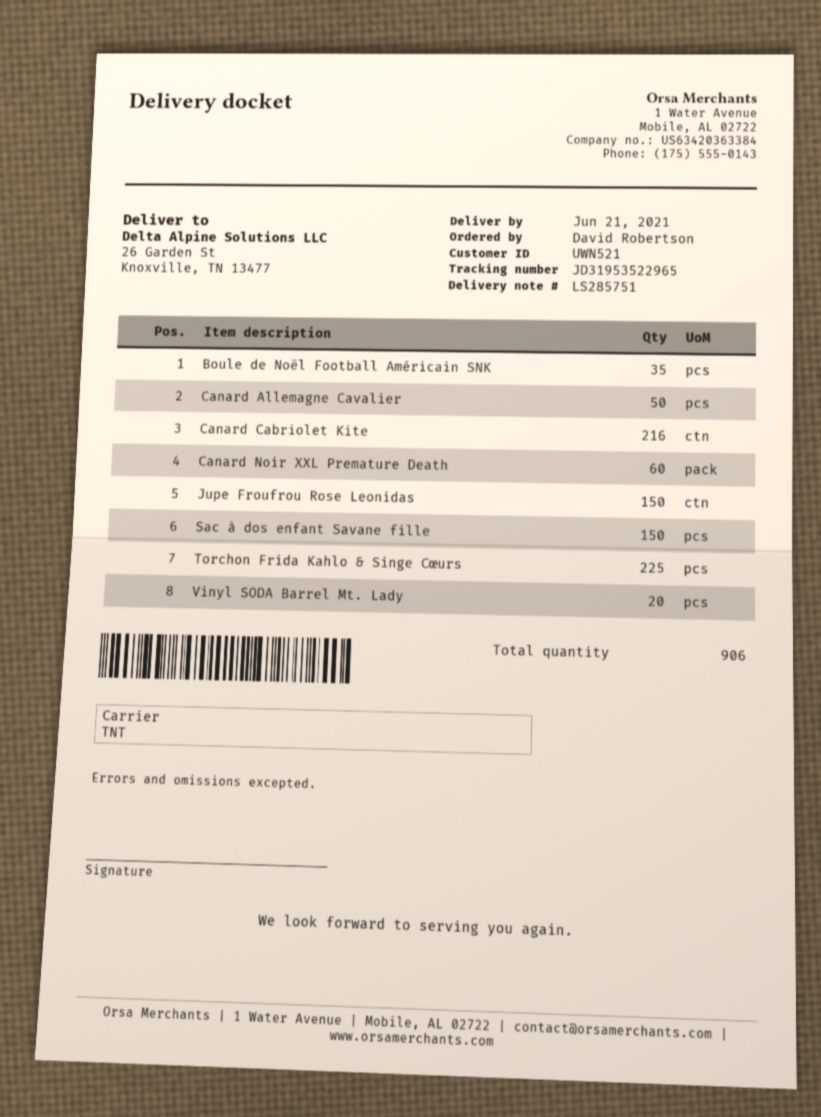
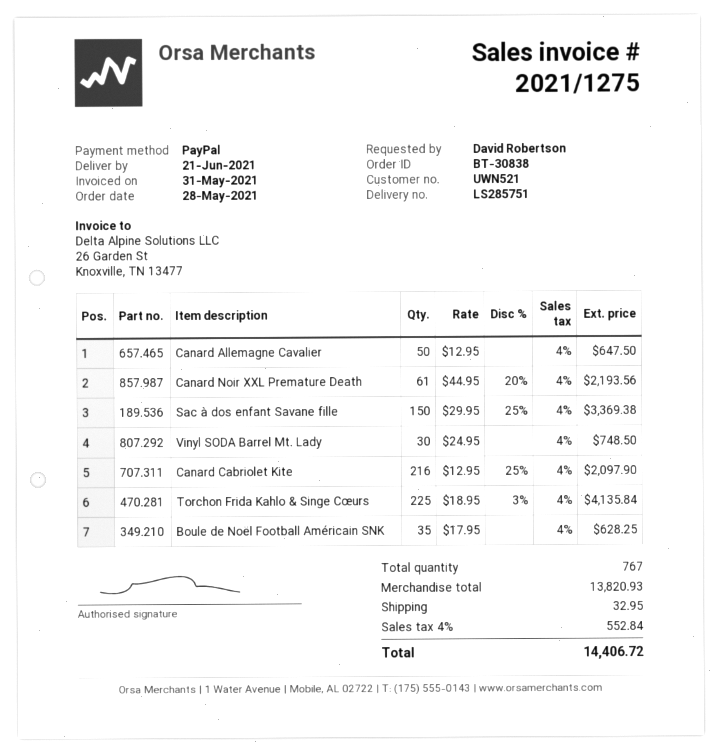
Canard Noir XXL Premature Death: 60 -> 61
Jupe Froufrou Rose Leonidas: 150 -> none
Vinyl SODA Barrel Mt. Lady: 20 -> 30
total quantity: 906 -> 767

